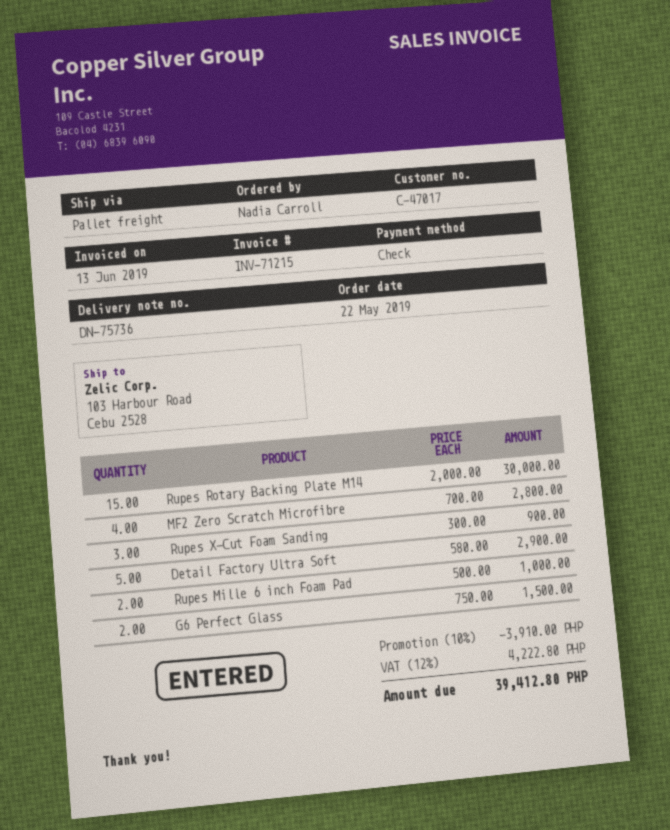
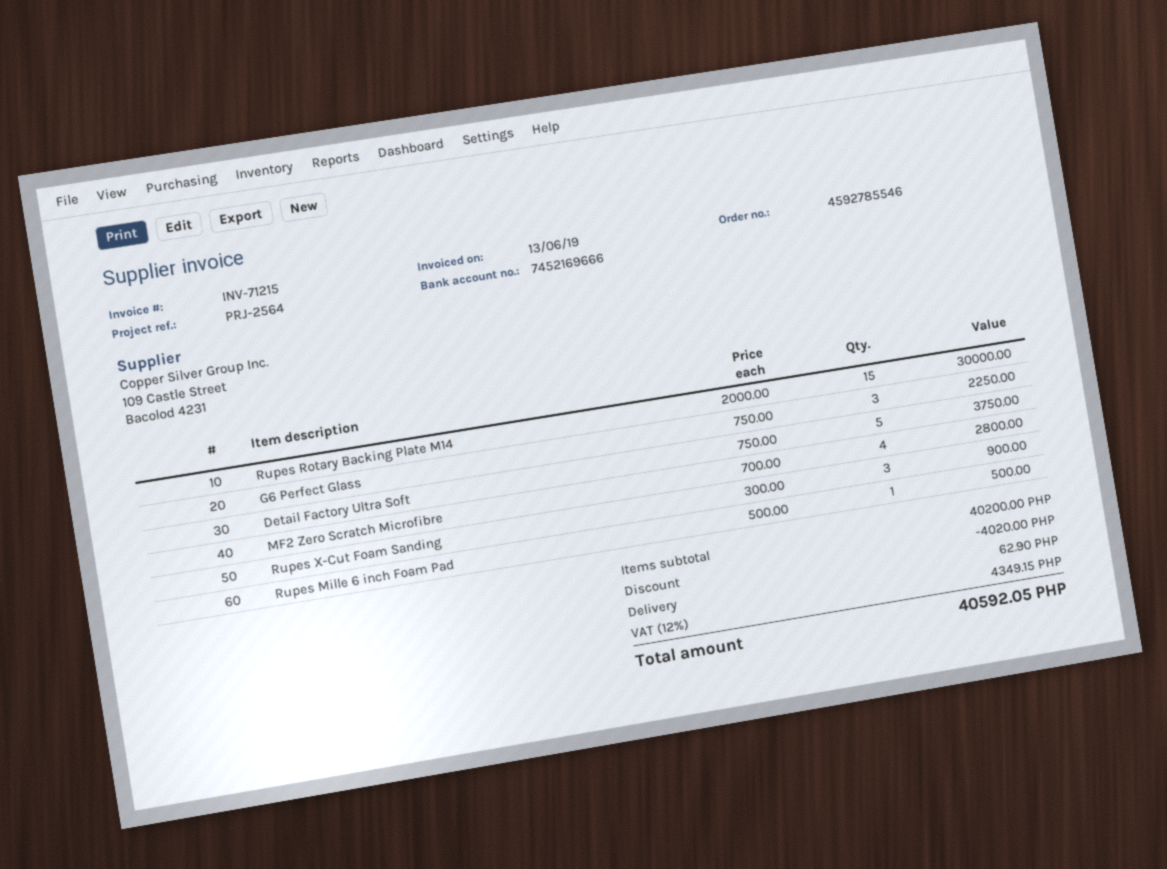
Detail Factory Ultra Soft: 5 x 580.00 = 2900.00 -> 5 x 750.00 = 3750.00
Rupes Mille 6 inch Foam Pad: 2 x 500.00 = 1000.00 -> 1 x 500.00 = 500.00
G6 Perfect Glass: 2 x 750.00 = 1500.00 -> 3 x 750.00 = 2250.00
discount: 3910.00 -> 4020.00
shipping: none -> 62.90
tax: 12% = 4222.80 -> 12% = 4349.15
total: 39412.80 -> 40592.05

